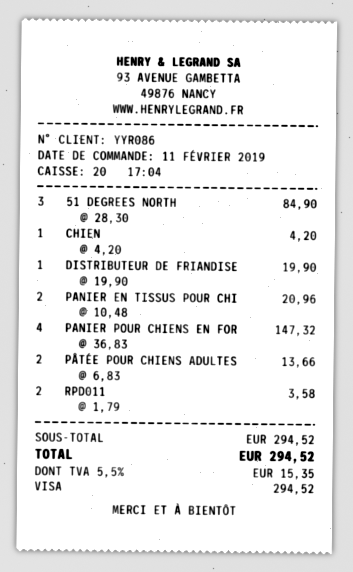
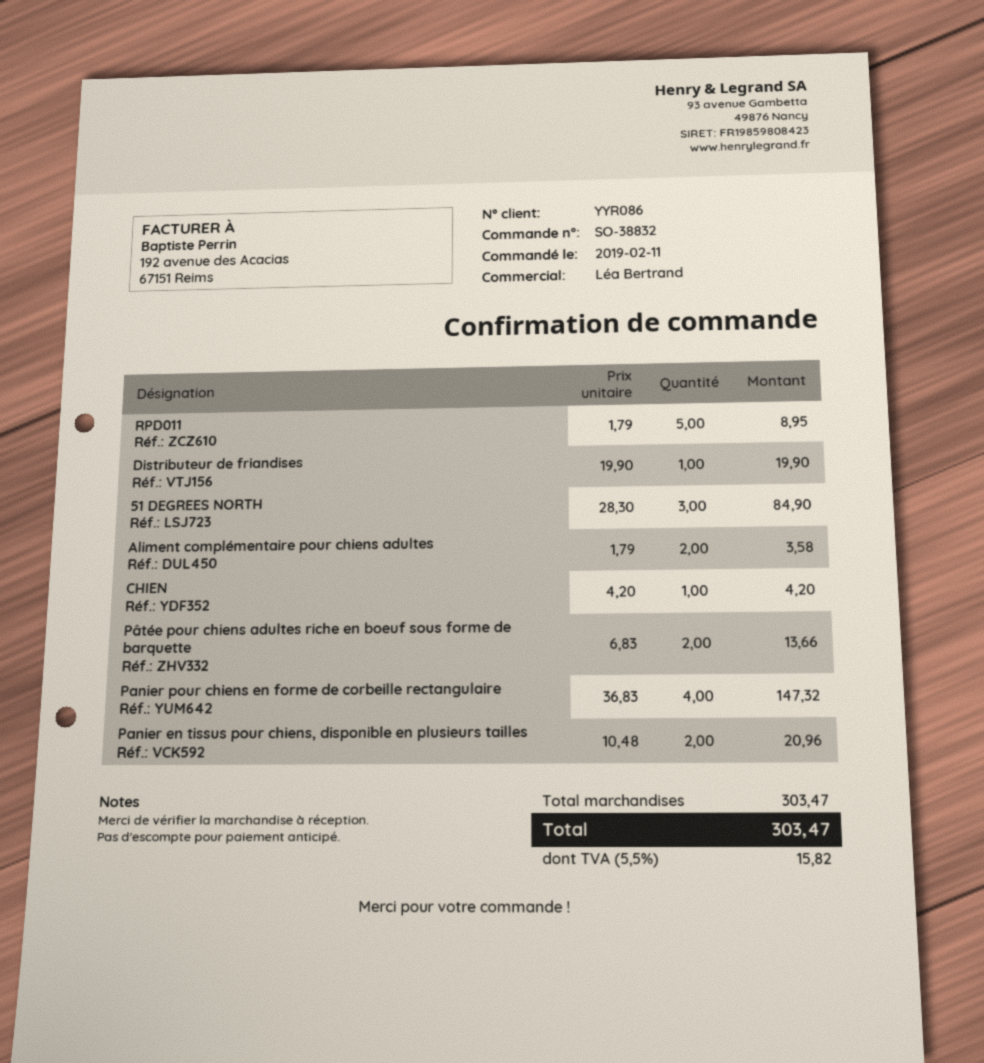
RPD011: 2 x 1.79 = 3.58 -> 5 x 1.79 = 8.95
Aliment complémentaire pour chiens adultes: none -> 2 x 1.79 = 3.58
subtotal: 294.52 -> 303.47
tax: 5.5% = 15.35 -> 5.5% = 15.82
total: 294.52 -> 303.47

